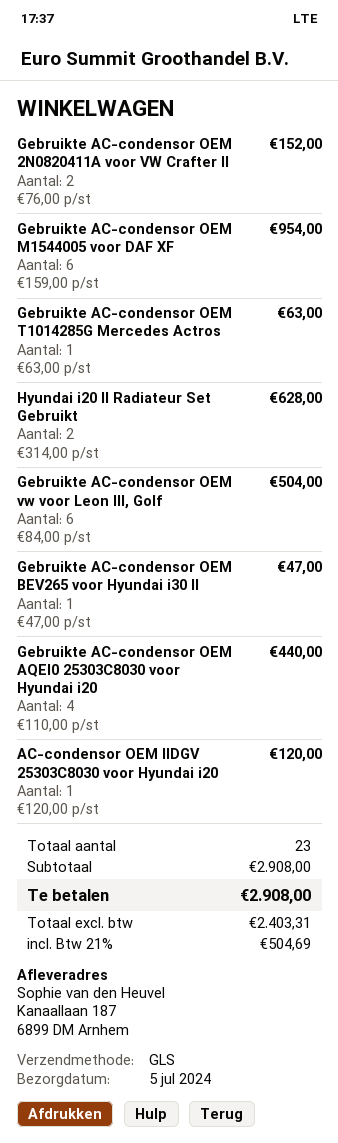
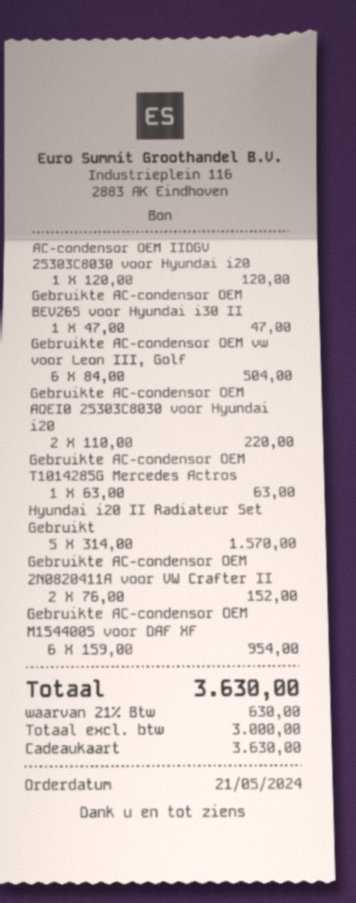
Hyundai i20 II Radiateur Set Gebruikt: 2 x 314.00 = 628.00 -> 5 x 314.00 = 1570.00
Gebruikte AC-condensor OEM AQEI0 25303C8030 voor Hyundai i20: 4 x 110.00 = 440.00 -> 2 x 110.00 = 220.00
net: 2403.31 -> 3000.00
tax: 21% = 504.69 -> 21% = 630.00
total: 2908.00 -> 3630.00

